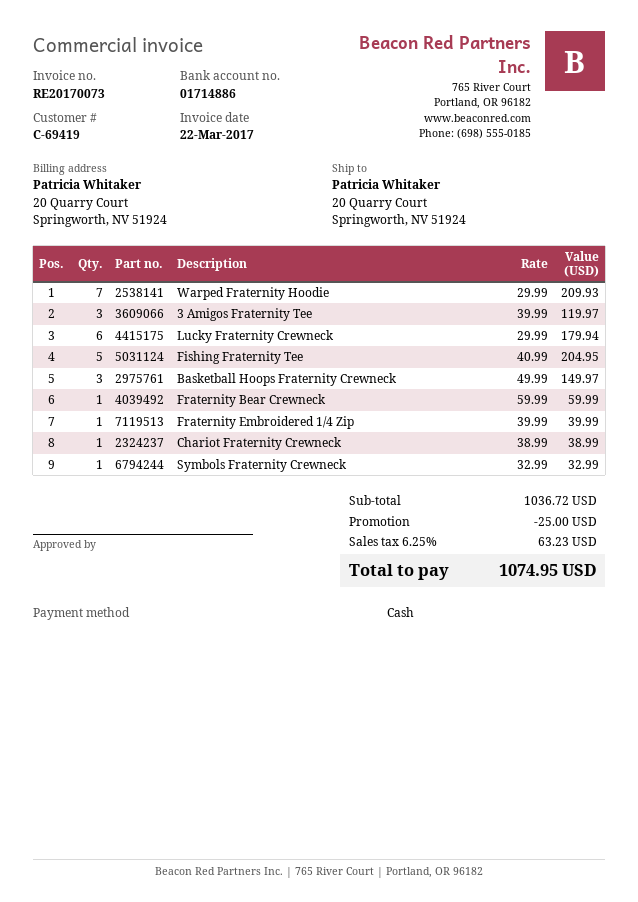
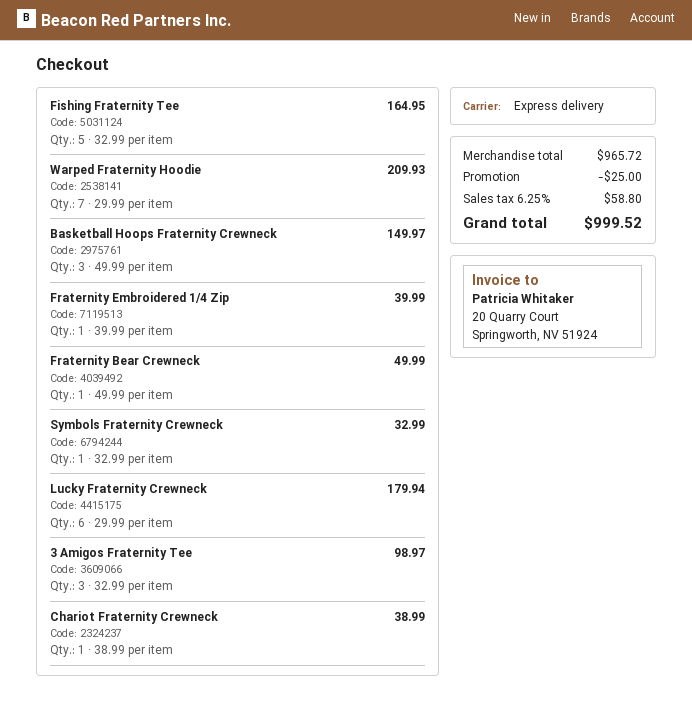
3 Amigos Fraternity Tee: 3 x 39.99 = 119.97 -> 3 x 32.99 = 98.97
Fishing Fraternity Tee: 5 x 40.99 = 204.95 -> 5 x 32.99 = 164.95
Fraternity Bear Crewneck: 1 x 59.99 = 59.99 -> 1 x 49.99 = 49.99
subtotal: 1036.72 -> 965.72
tax: 6.25% = 63.23 -> 6.25% = 58.80
total: 1074.95 -> 999.52

